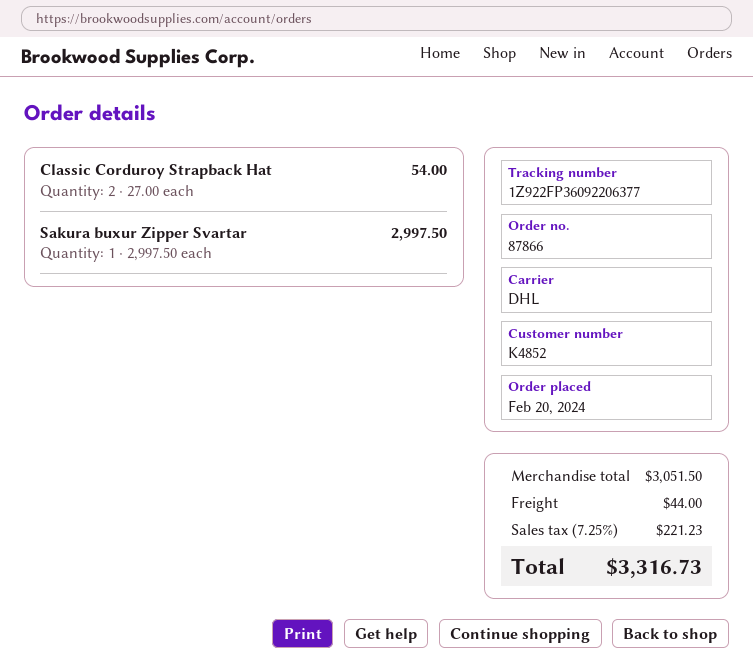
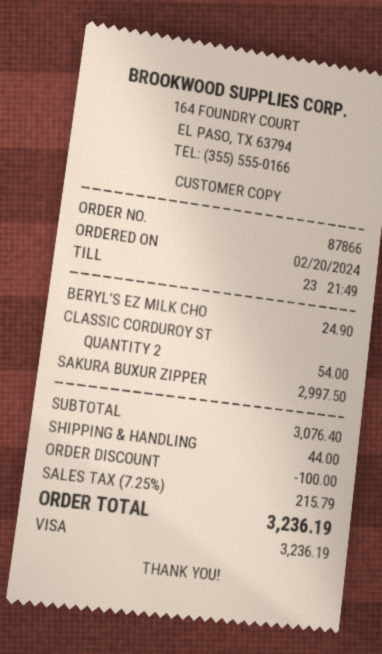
BERYL’S EZ MILK CHO: none -> 1 for 24.90
subtotal: 3051.50 -> 3076.40
discount: none -> 100.00
tax: 7.25% = 221.23 -> 7.25% = 215.79
total: 3316.73 -> 3236.19

